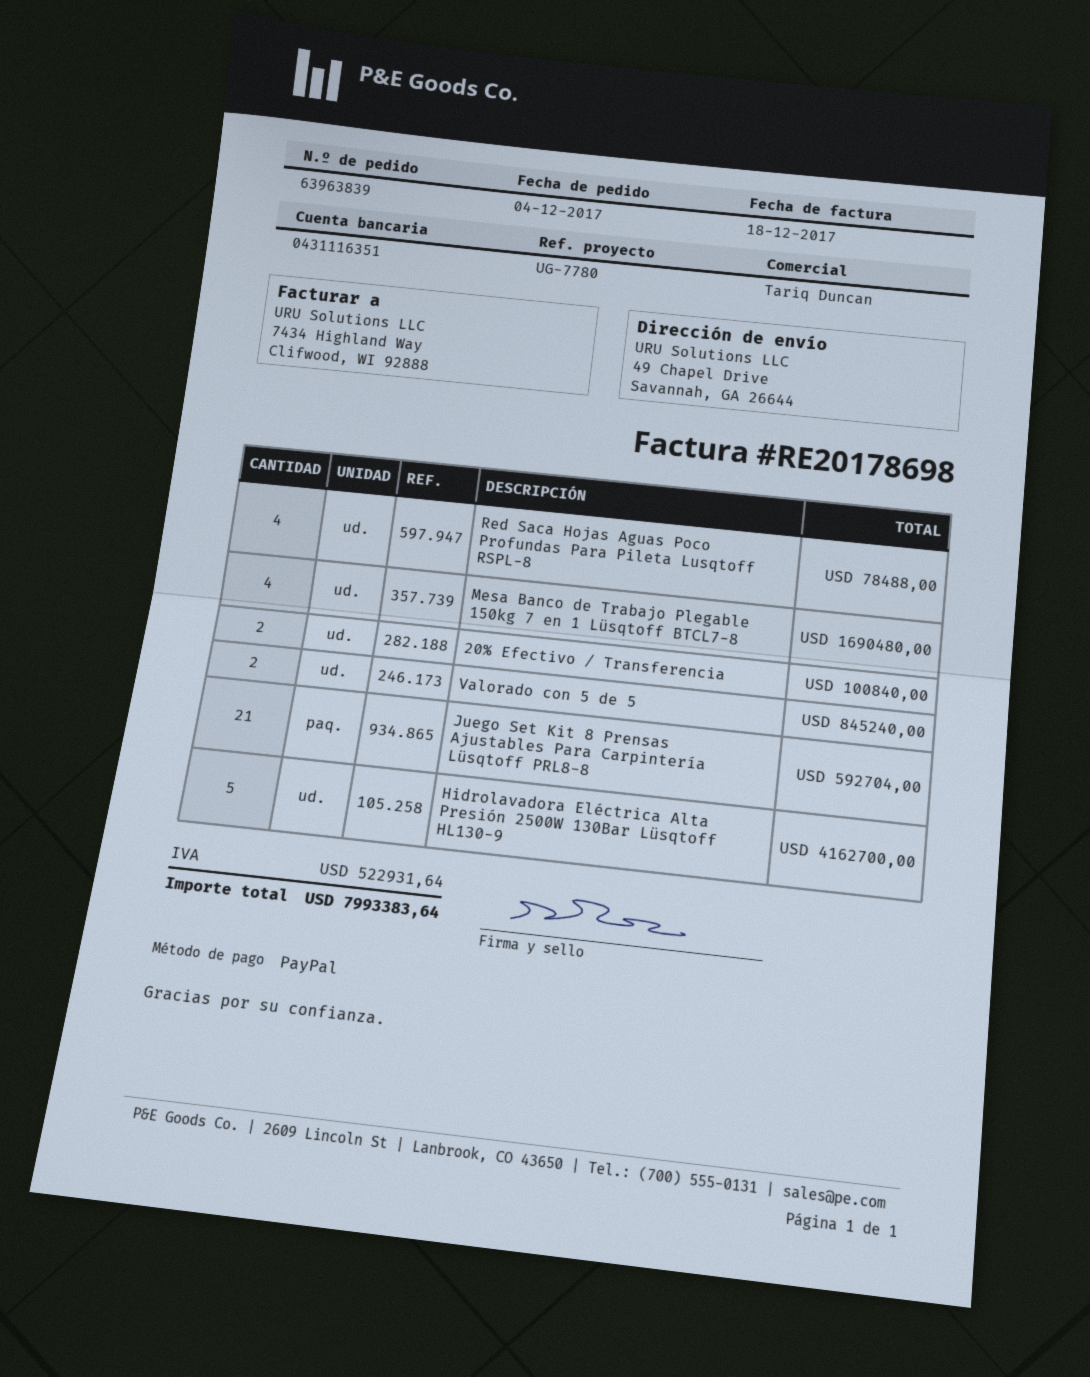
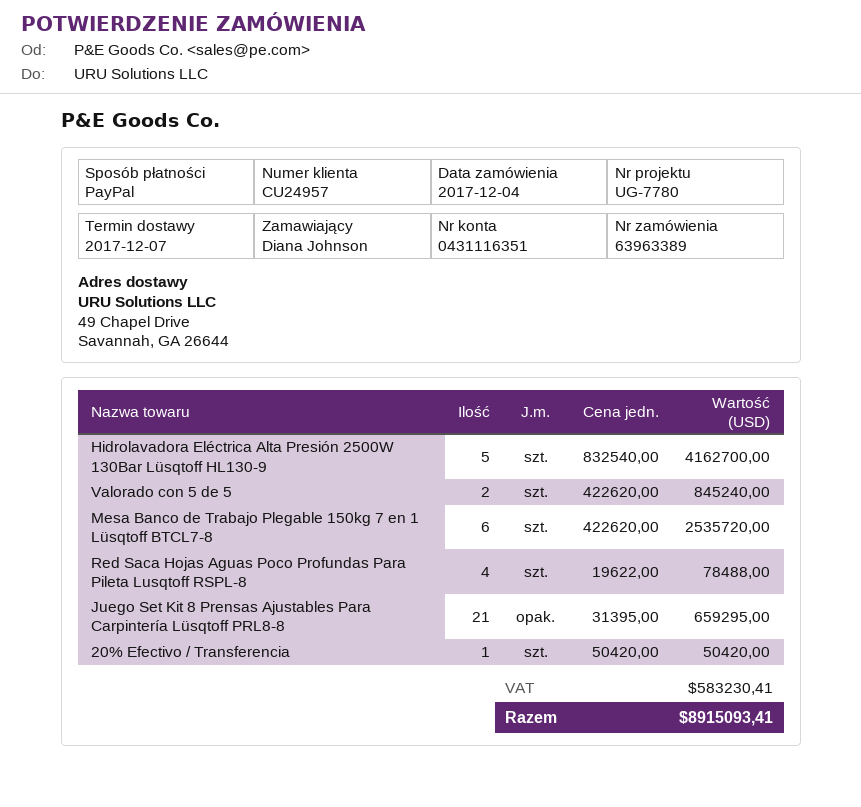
order number: 63963839 -> 63963389
Mesa Banco de Trabajo Plegable 150kg 7 en 1 Lüsqtoff BTCL7-8: 4 for 1690480.00 -> 6 for 2535720.00
20% Efectivo / Transferencia: 2 for 100840.00 -> 1 for 50420.00
Juego Set Kit 8 Prensas Ajustables Para Carpintería Lüsqtoff PRL8-8: 21 for 592704.00 -> 21 for 659295.00
tax: 522931.64 -> 583230.41
total: 7993383.64 -> 8915093.41

